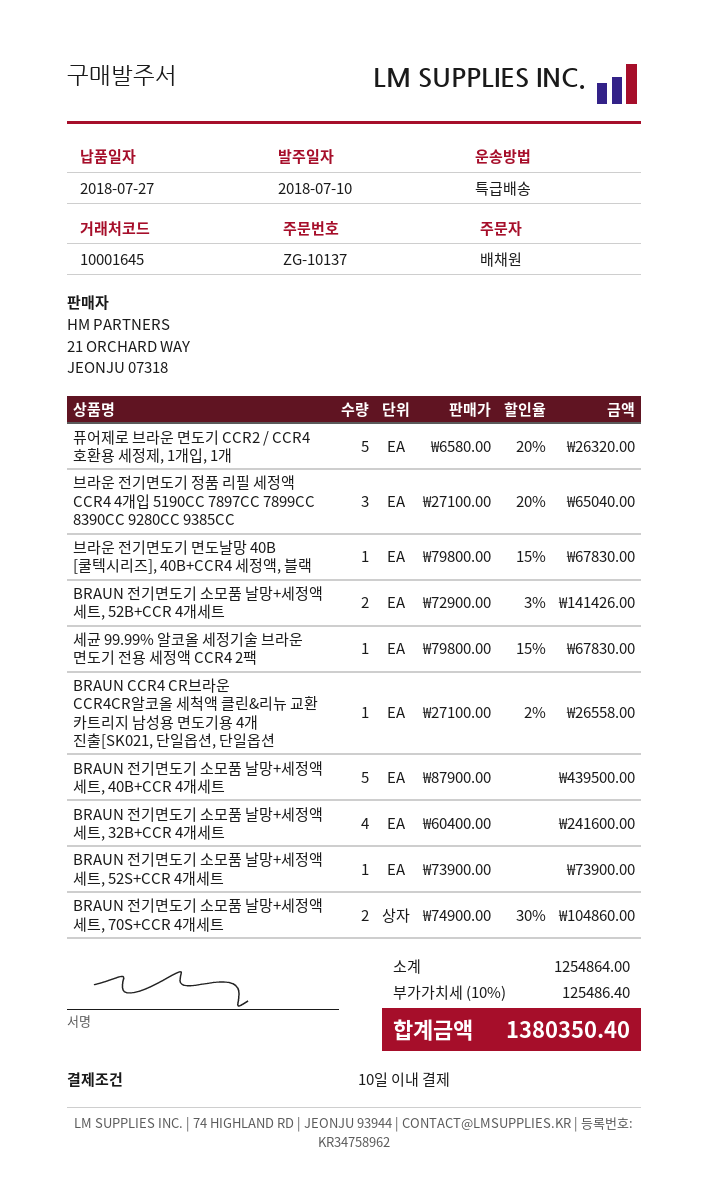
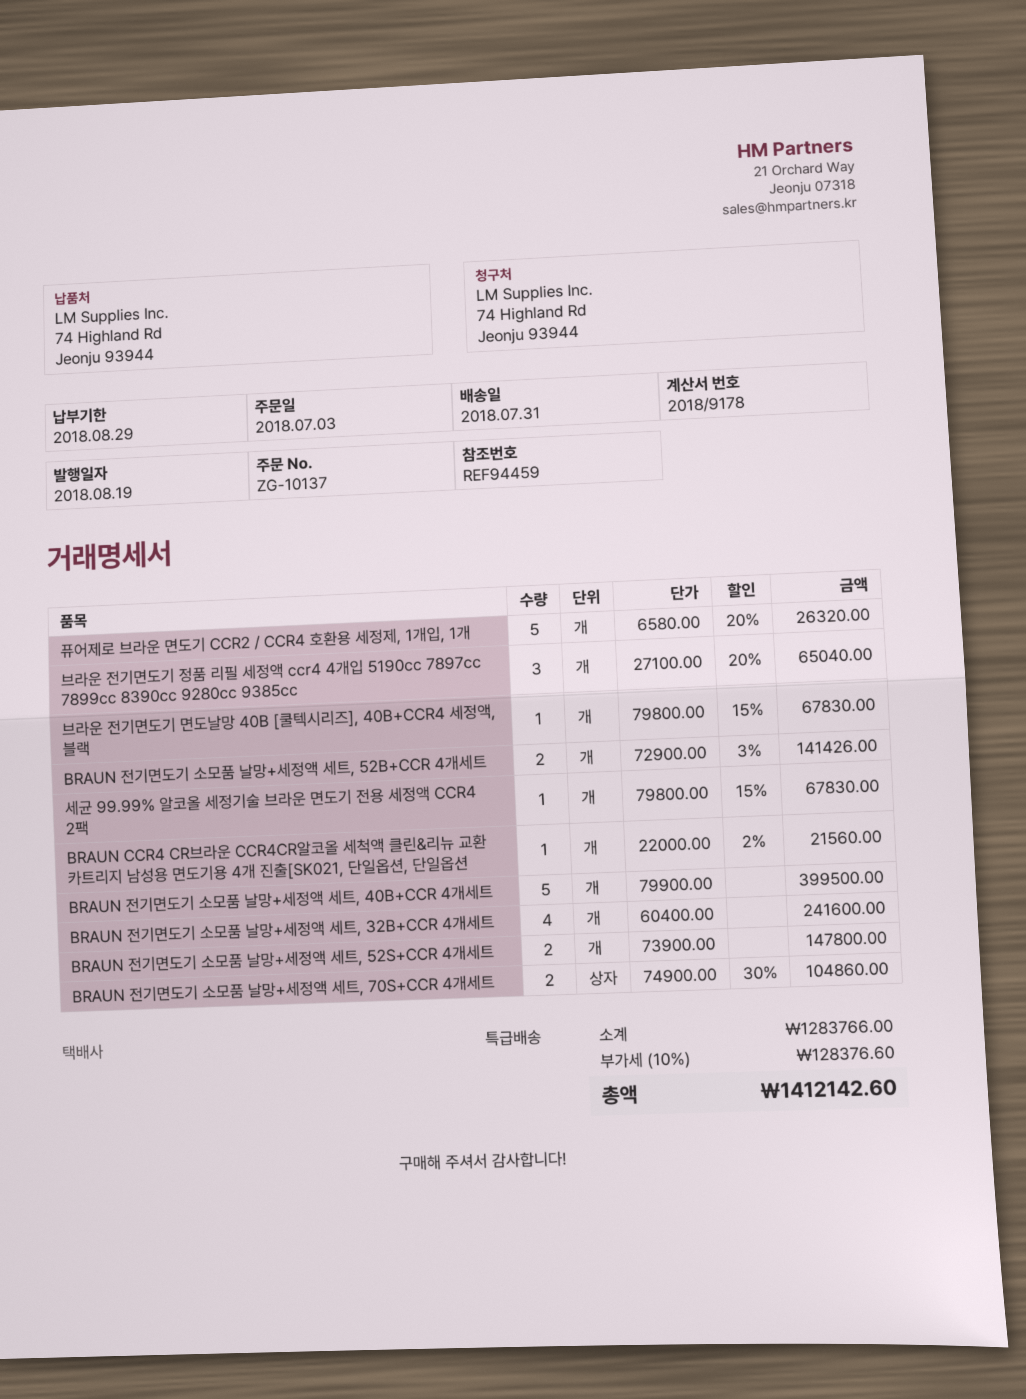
order date: 2018-07-10 -> 2018-07-03
delivery date: 2018-07-27 -> 2018-07-31
BRAUN CCR4 CR브라운 CCR4CR알코올 세척액 클린&리뉴 교환 카트리지 남성용 면도기용 4개 진출[SK021, 단일옵션, 단일옵션: 1 x 27100.00 - 2% = 26558.00 -> 1 x 22000.00 - 2% = 21560.00
BRAUN 전기면도기 소모품 날망+세정액 세트, 40B+CCR 4개세트: 5 x 87900.00 = 439500.00 -> 5 x 79900.00 = 399500.00
BRAUN 전기면도기 소모품 날망+세정액 세트, 52S+CCR 4개세트: 1 x 73900.00 = 73900.00 -> 2 x 73900.00 = 147800.00
subtotal: 1254864.00 -> 1283766.00
tax: 10% = 125486.40 -> 10% = 128376.60
total: 1380350.40 -> 1412142.60

